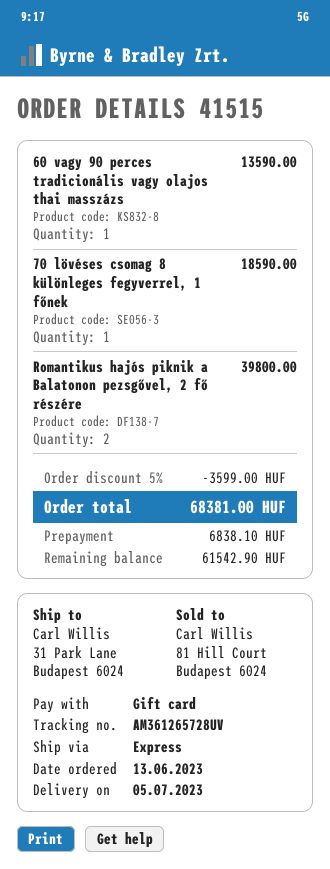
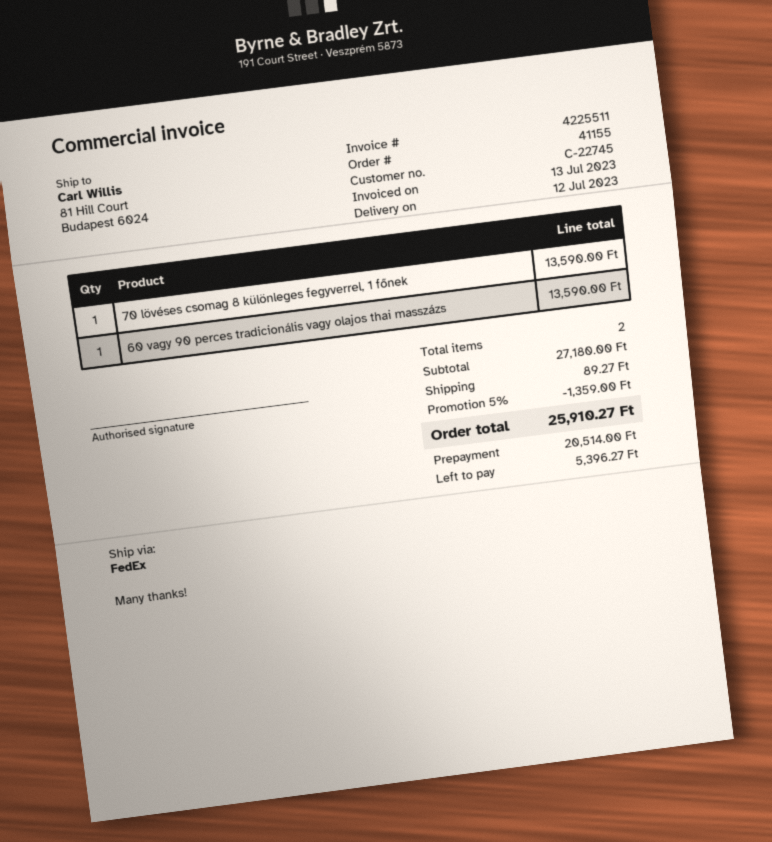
order number: 41515 -> 41155
delivery date: 2023-07-05 -> 2023-07-12
shipping method: express -> FedEx
ship to: 31 Park Lane, Budapest 6024 -> 81 Hill Court, Budapest 6024
70 lövéses csomag 8 különleges fegyverrel, 1 főnek: 1 for 18590.00 -> 1 for 13590.00
Romantikus hajós piknik a Balatonon pezsgővel, 2 fő részére: 2 for 39800.00 -> none
discount: 5% = 3599.00 -> 5% = 1359.00
shipping: none -> 89.27
total: 68381.00 -> 25910.27
deposit: 6838.10 -> 20514.00
balance: 61542.90 -> 5396.27

